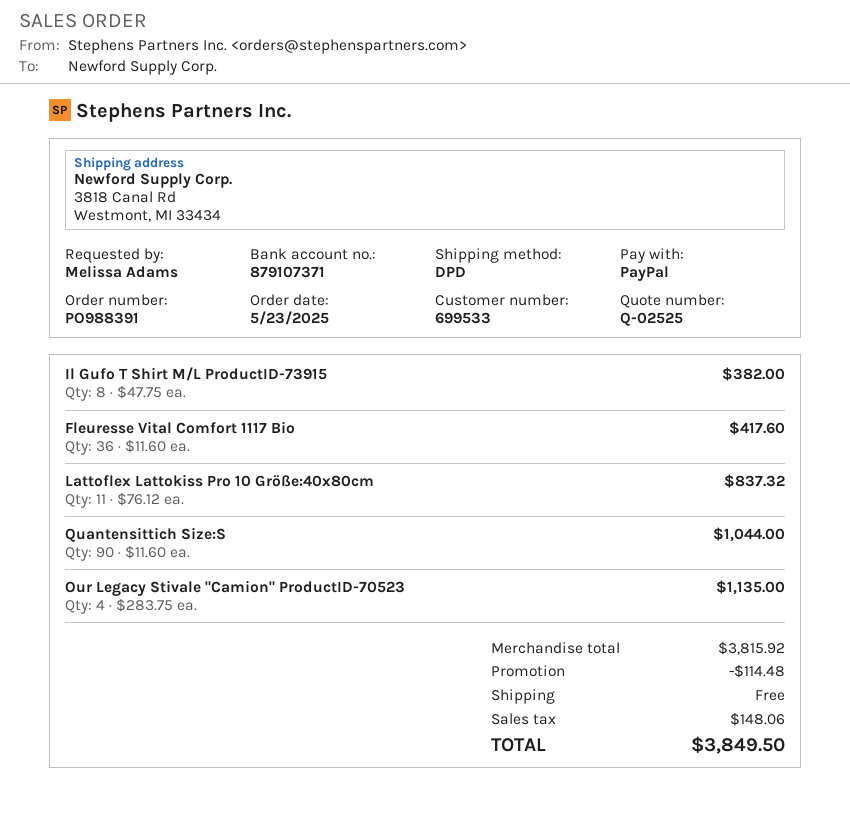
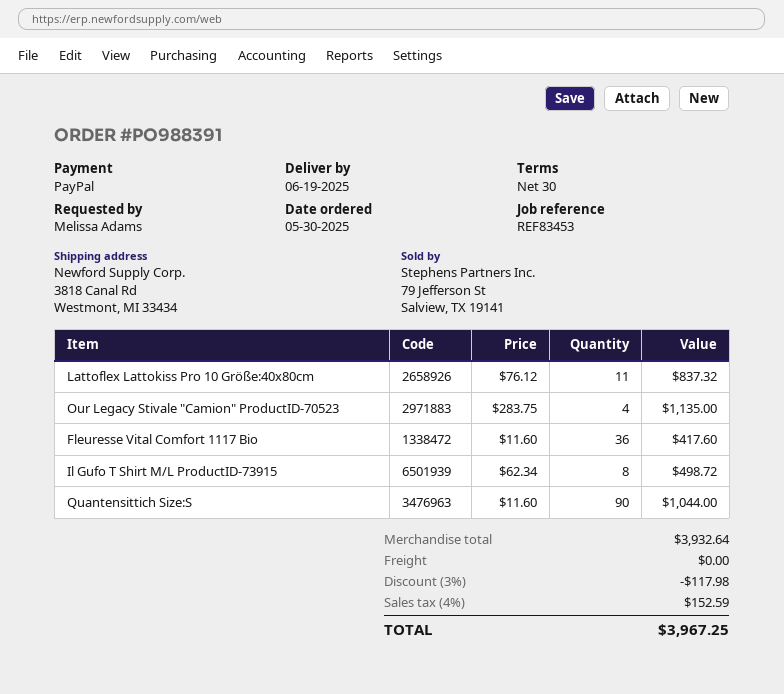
order date: 2025-05-23 -> 2025-05-30
Il Gufo T Shirt M/L ProductID-73915: 8 x 47.75 = 382.00 -> 8 x 62.34 = 498.72
subtotal: 3815.92 -> 3932.64
discount: 114.48 -> 117.98
tax: 148.06 -> 152.59
total: 3849.50 -> 3967.25

